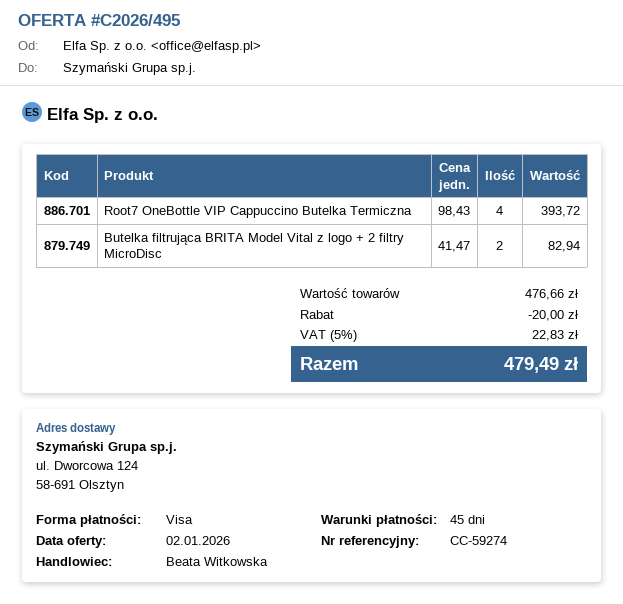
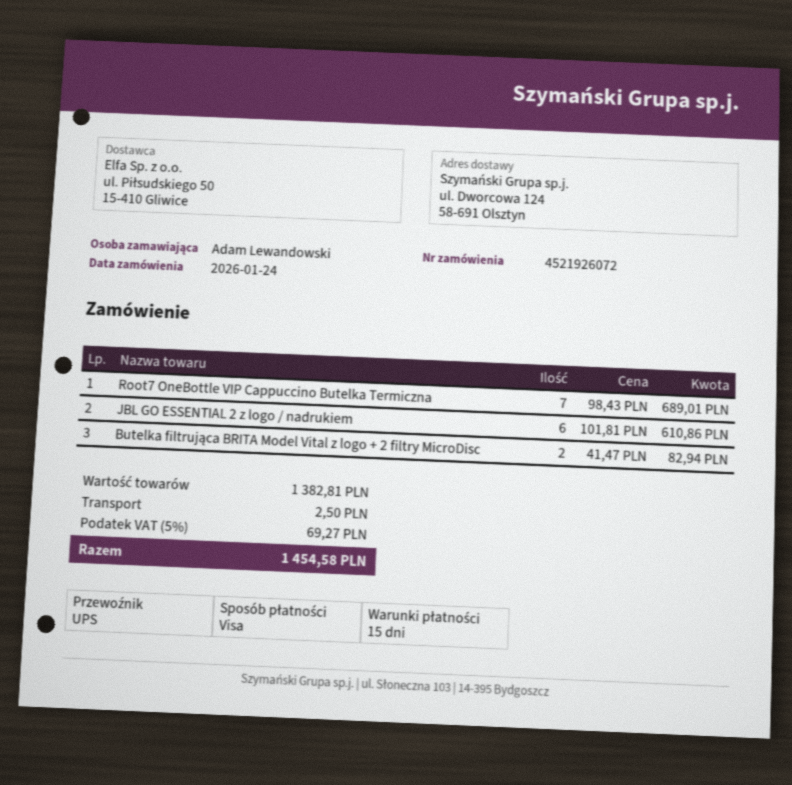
payment terms: 45 days -> 15 days
Root7 OneBottle VIP Cappuccino Butelka Termiczna: 4 x 98.43 = 393.72 -> 7 x 98.43 = 689.01
JBL GO ESSENTIAL 2 z logo / nadrukiem: none -> 6 x 101.81 = 610.86
subtotal: 476.66 -> 1382.81
discount: 20.00 -> none
shipping: none -> 2.50
tax: 5% = 22.83 -> 5% = 69.27
total: 479.49 -> 1454.58

